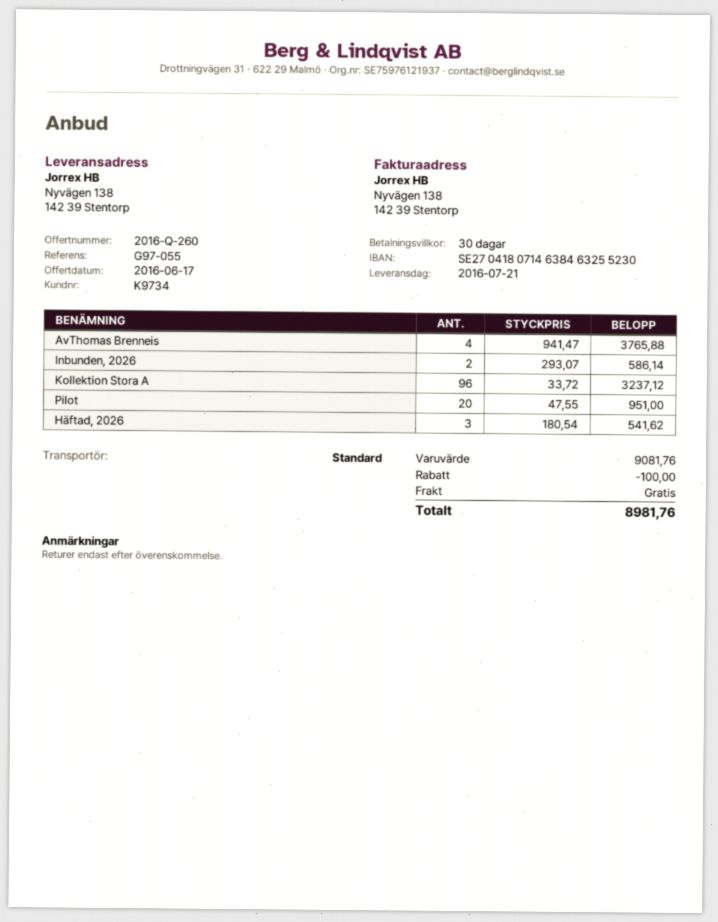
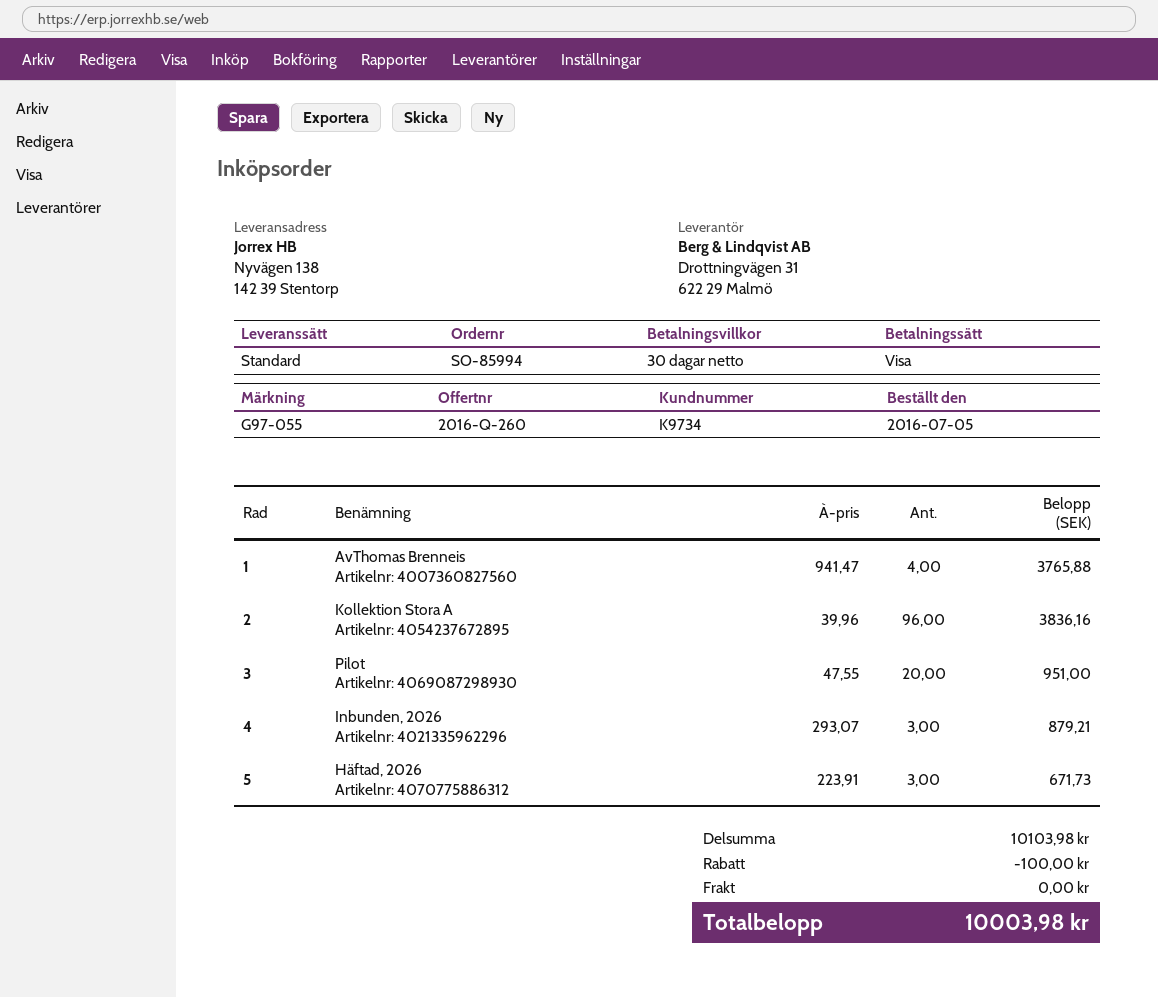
Inbunden, 2026: 2 x 293.07 = 586.14 -> 3 x 293.07 = 879.21
Kollektion Stora A: 96 x 33.72 = 3237.12 -> 96 x 39.96 = 3836.16
Häftad, 2026: 3 x 180.54 = 541.62 -> 3 x 223.91 = 671.73
subtotal: 9081.76 -> 10103.98
total: 8981.76 -> 10003.98

